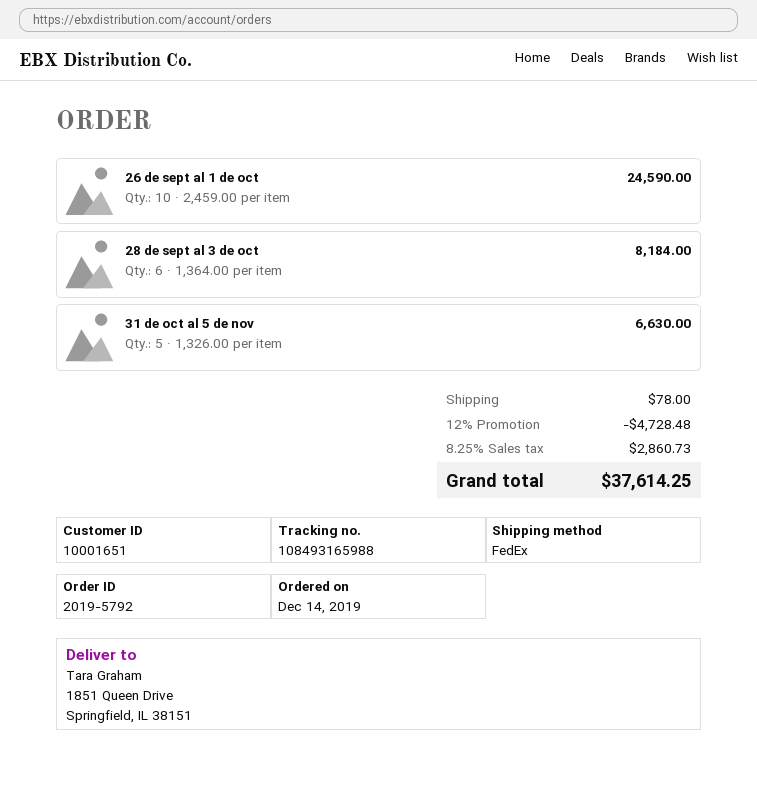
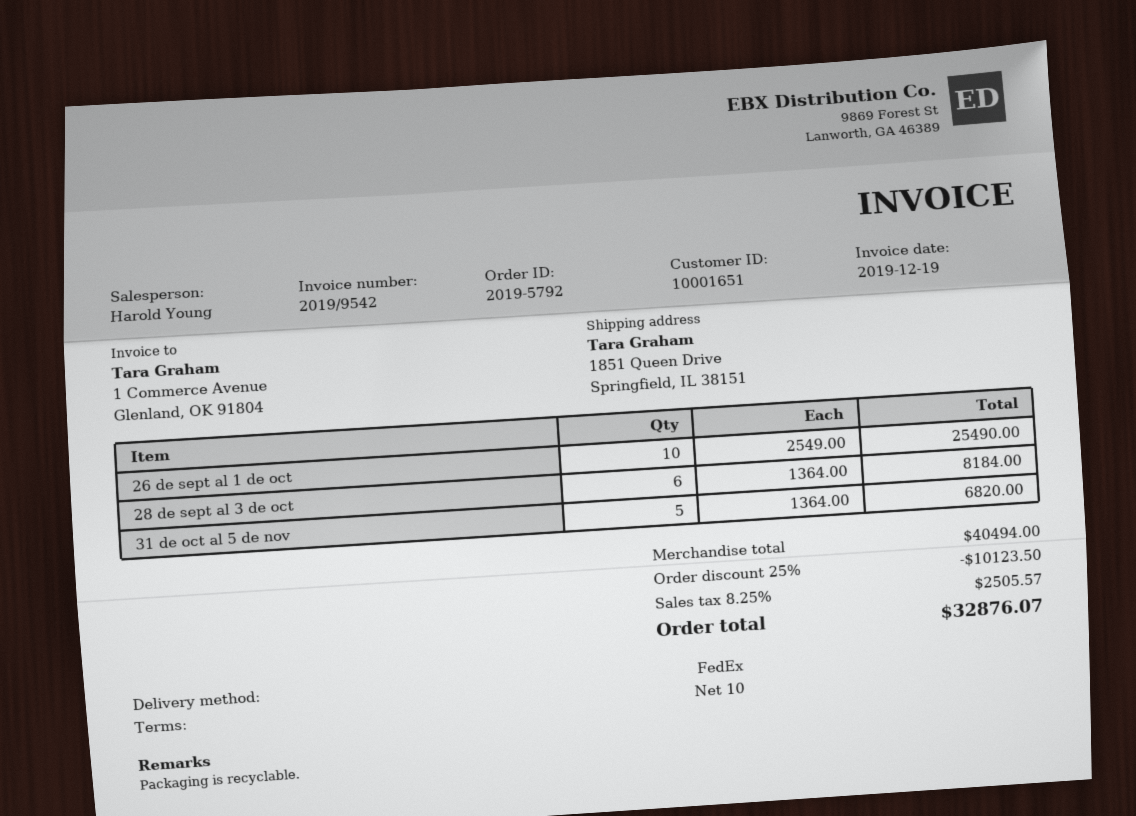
26 de sept al 1 de oct: 10 x 2459.00 = 24590.00 -> 10 x 2549.00 = 25490.00
31 de oct al 5 de nov: 5 x 1326.00 = 6630.00 -> 5 x 1364.00 = 6820.00
discount: 12% = 4728.48 -> 25% = 10123.50
shipping: 78.00 -> none
tax: 8.25% = 2860.73 -> 8.25% = 2505.57
total: 37614.25 -> 32876.07

